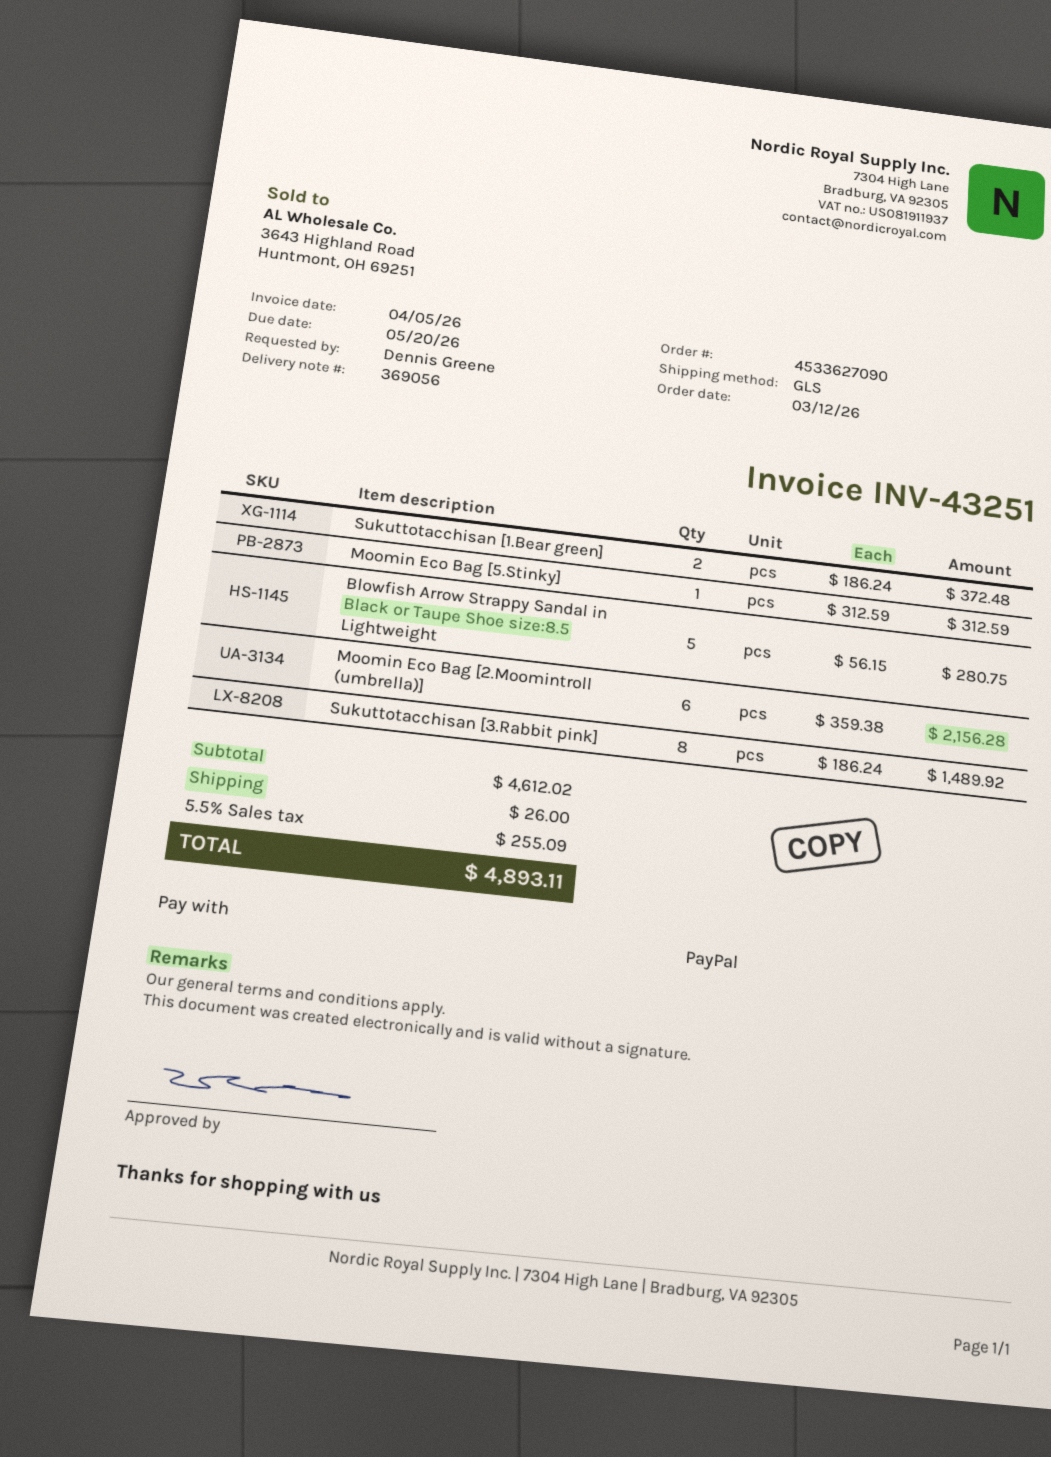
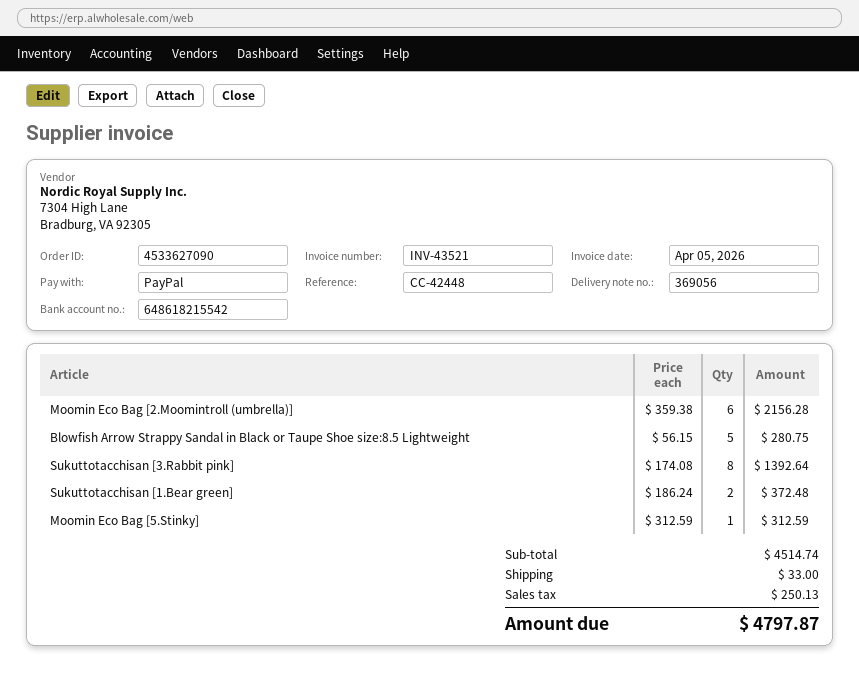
invoice number: INV-43251 -> INV-43521
Sukuttotacchisan [3.Rabbit pink]: 8 x 186.24 = 1489.92 -> 8 x 174.08 = 1392.64
subtotal: 4612.02 -> 4514.74
shipping: 26.00 -> 33.00
tax: 255.09 -> 250.13
total: 4893.11 -> 4797.87

